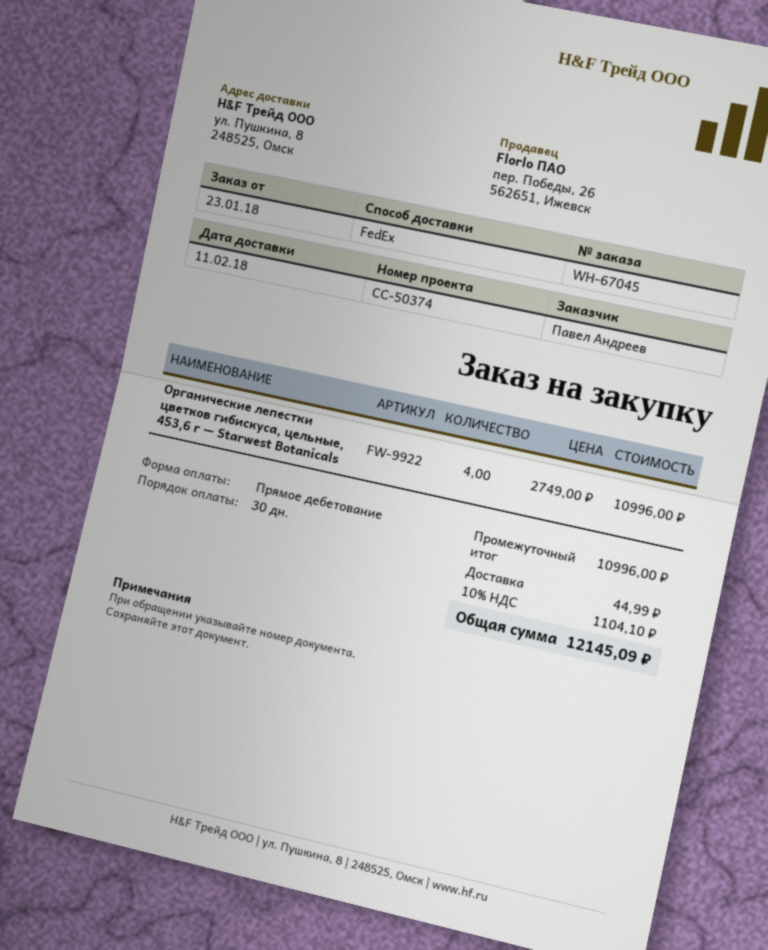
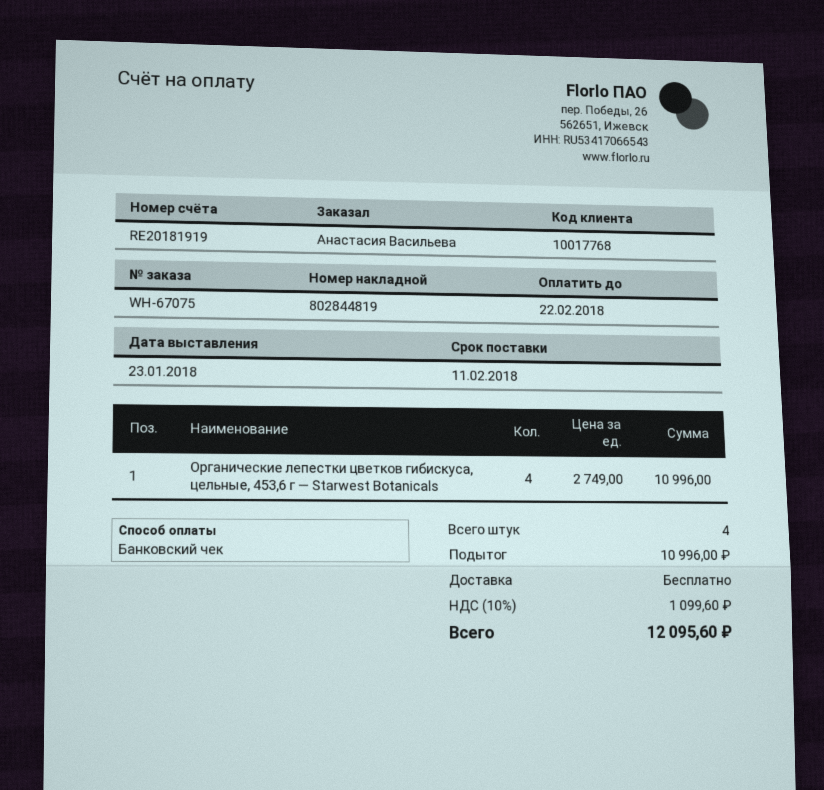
order number: WH-67045 -> WH-67075
ordered by: Павел Андреев -> Анастасия Васильева
payment method: direct debit -> cheque
shipping: 44.99 -> 0.00
tax: 10% = 1104.10 -> 10% = 1099.60
total: 12145.09 -> 12095.60

